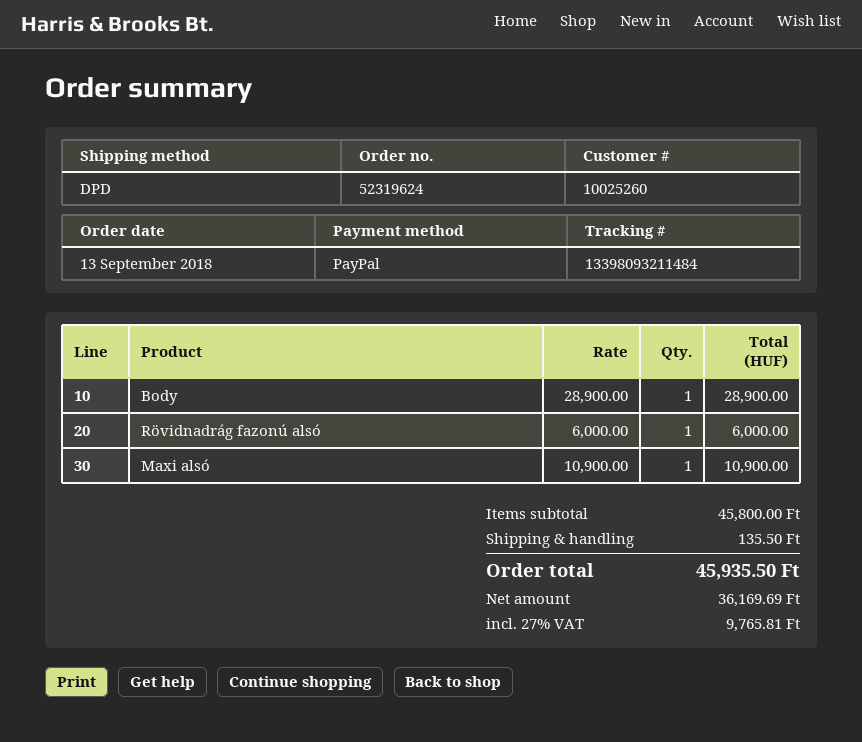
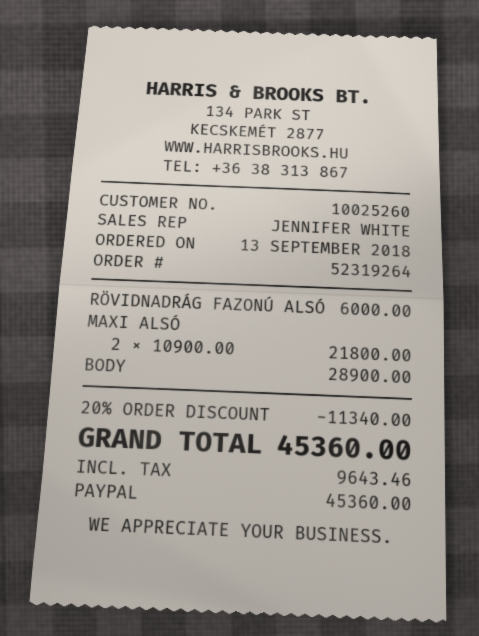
order number: 52319624 -> 52319264
Maxi alsó: 1 x 10900.00 = 10900.00 -> 2 x 10900.00 = 21800.00
discount: none -> 20% = 11340.00
shipping: 135.50 -> none
tax: 9765.81 -> 9643.46
total: 45935.50 -> 45360.00

